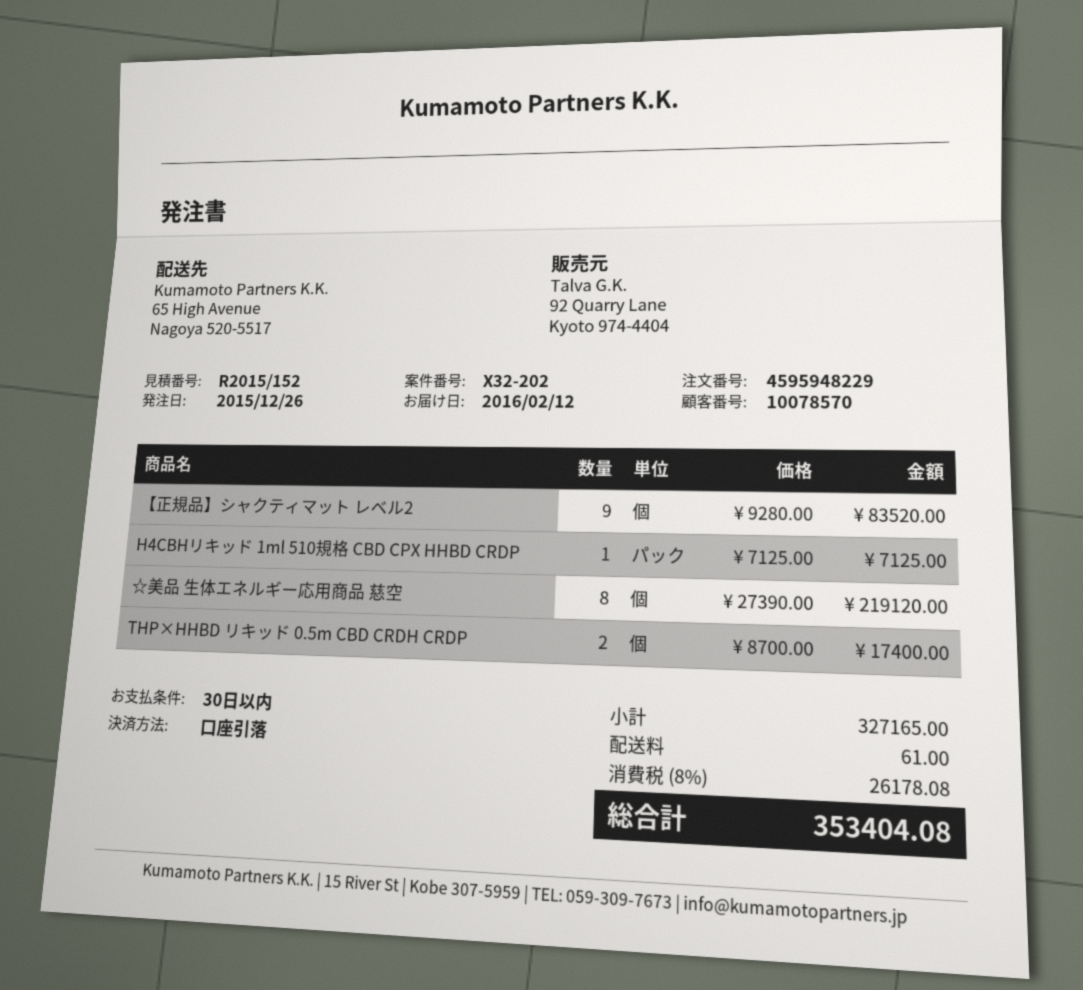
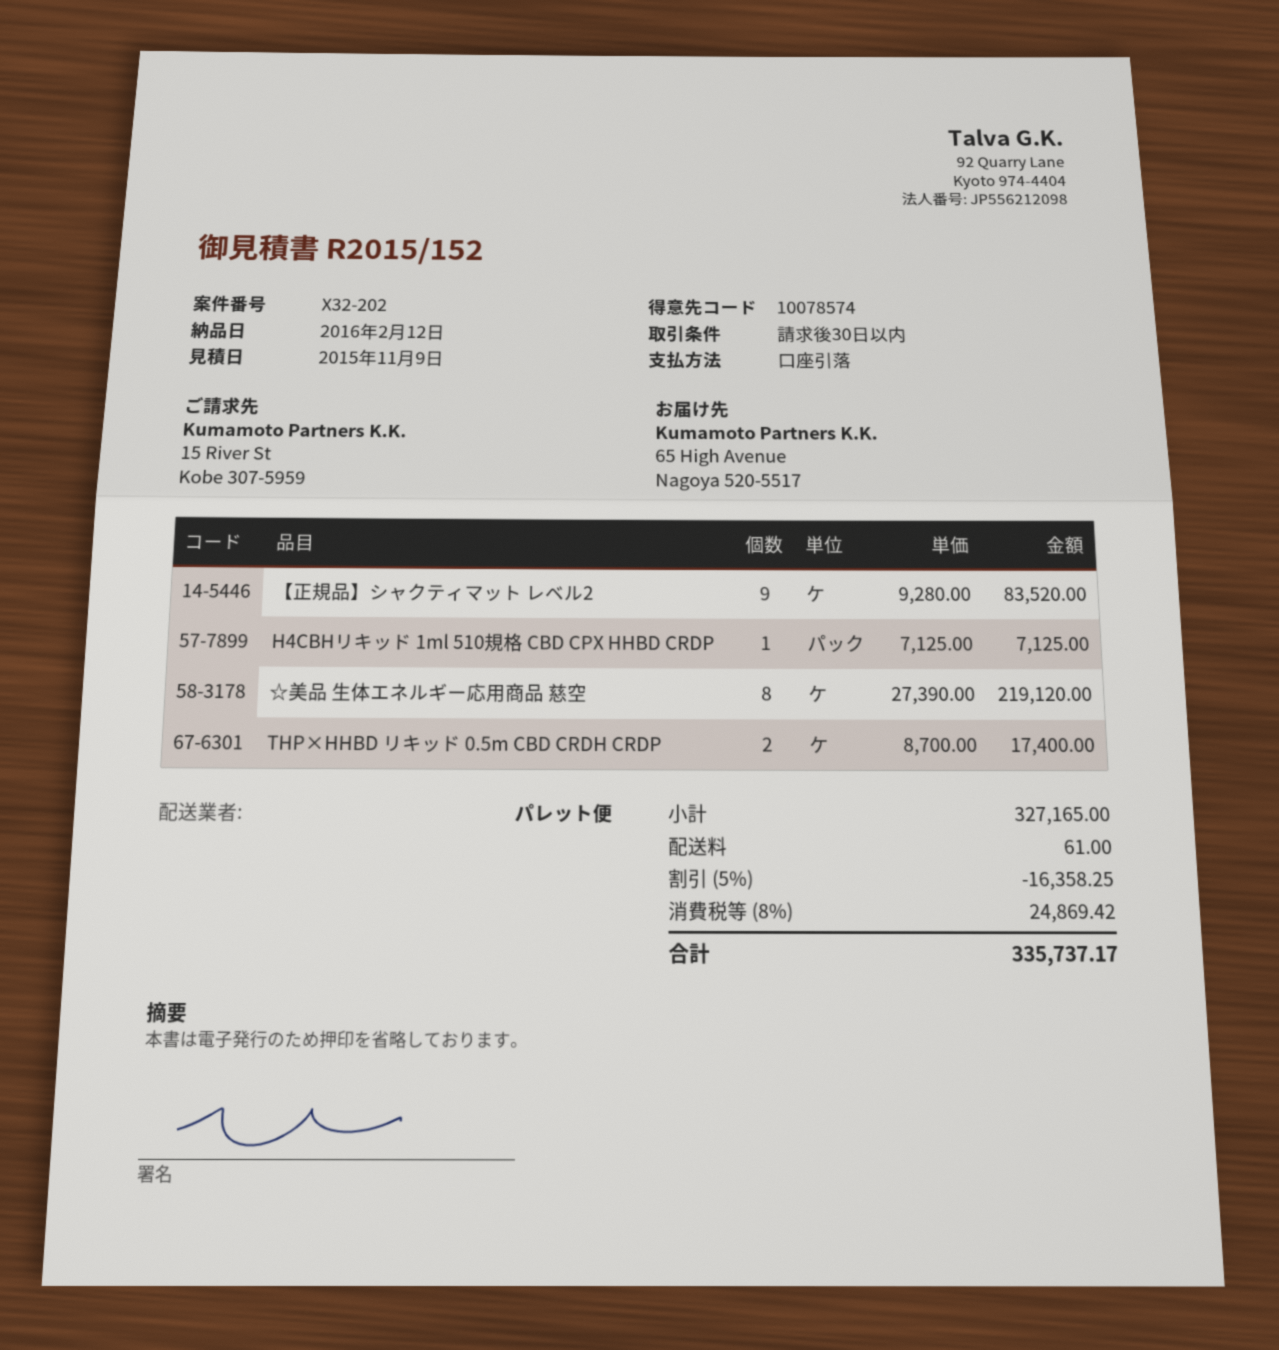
customer number: 10078570 -> 10078574
discount: none -> 5% = 16358.25
tax: 8% = 26178.08 -> 8% = 24869.42
total: 353404.08 -> 335737.17

